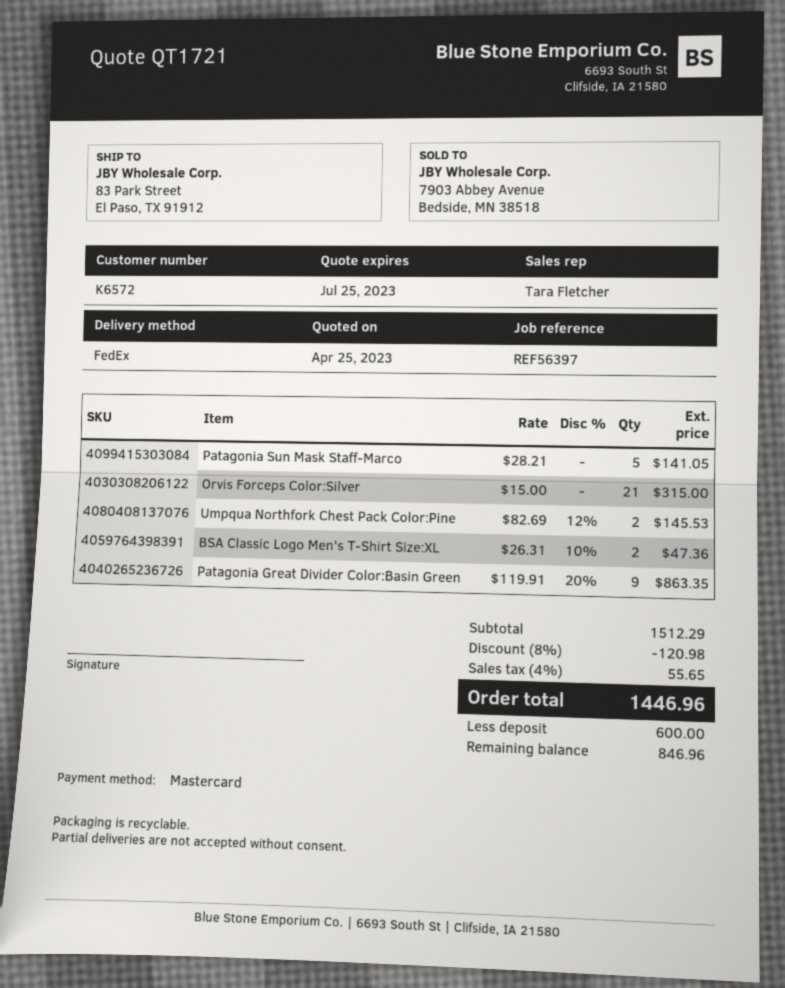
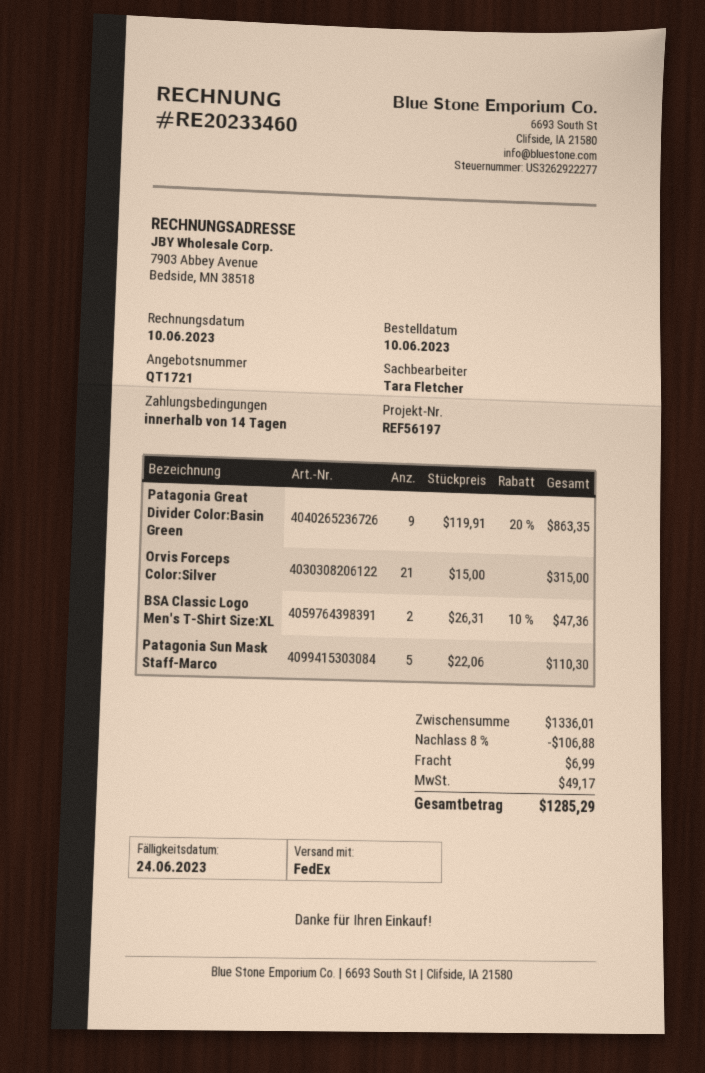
reference: REF56397 -> REF56197
Patagonia Sun Mask Staff-Marco: 5 x 28.21 = 141.05 -> 5 x 22.06 = 110.30
Umpqua Northfork Chest Pack Color:Pine: 2 x 82.69 - 12% = 145.53 -> none
subtotal: 1512.29 -> 1336.01
discount: 8% = 120.98 -> 8% = 106.88
shipping: none -> 6.99
tax: 55.65 -> 49.17
total: 1446.96 -> 1285.29

